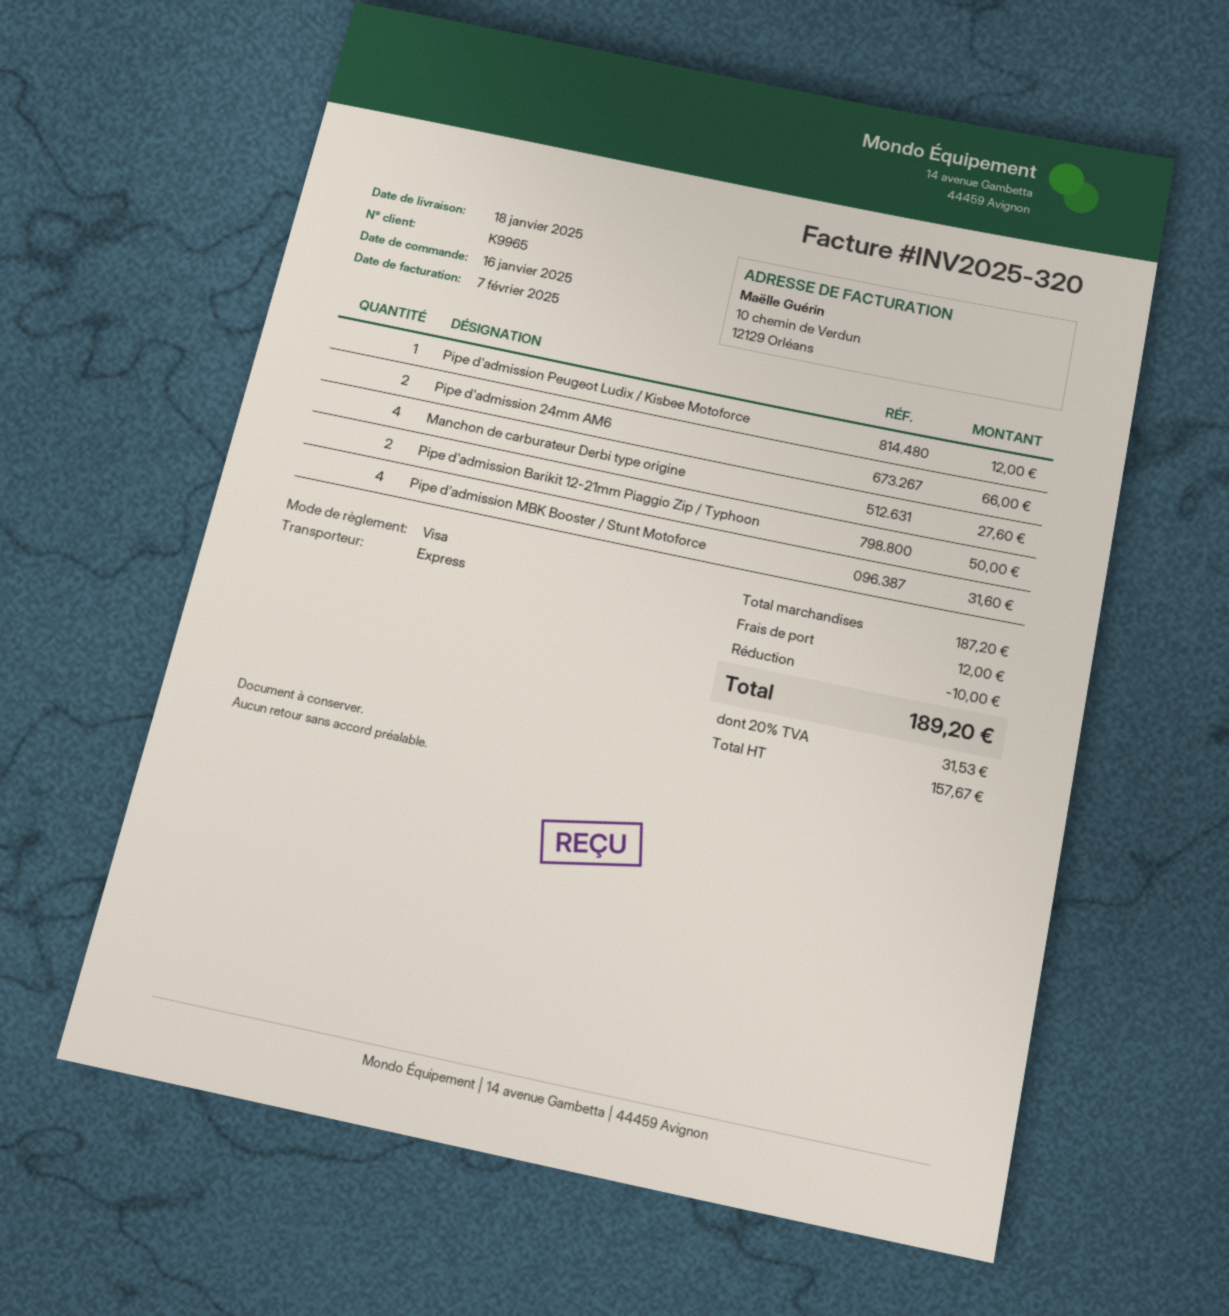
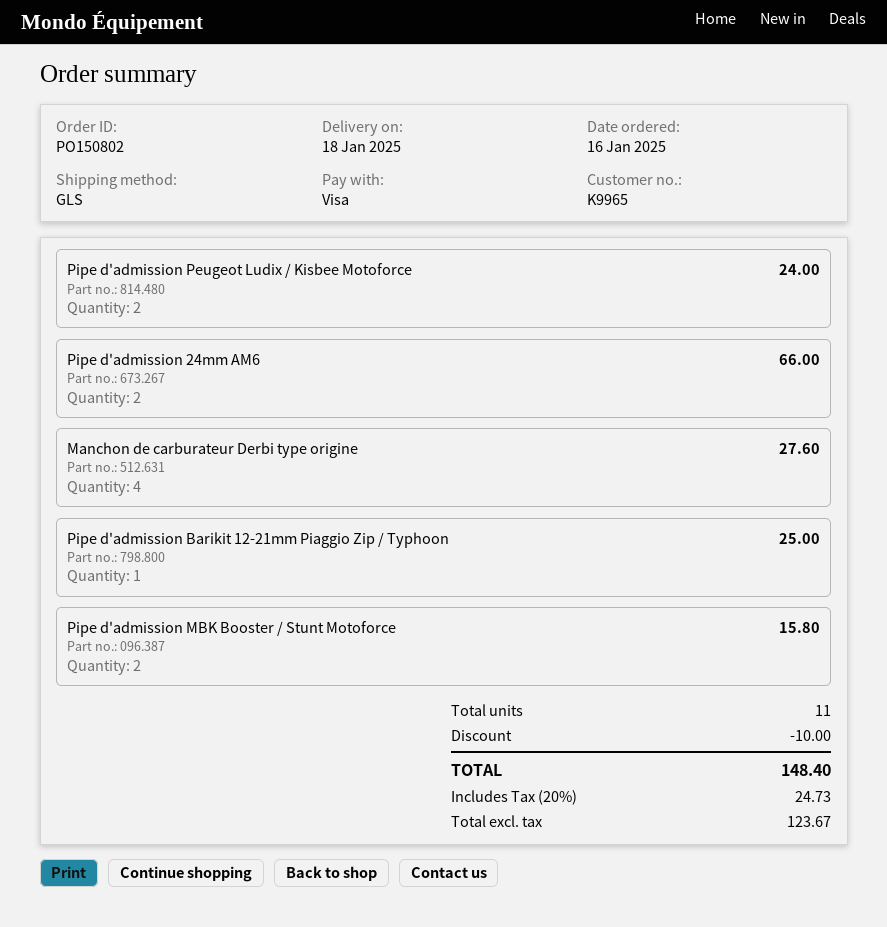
shipping method: express -> GLS
Pipe d'admission Peugeot Ludix / Kisbee Motoforce: 1 for 12.00 -> 2 for 24.00
Pipe d'admission Barikit 12-21mm Piaggio Zip / Typhoon: 2 for 50.00 -> 1 for 25.00
Pipe d'admission MBK Booster / Stunt Motoforce: 4 for 31.60 -> 2 for 15.80
shipping: 12.00 -> none
net: 157.67 -> 123.67
tax: 20% = 31.53 -> 20% = 24.73
total: 189.20 -> 148.40

